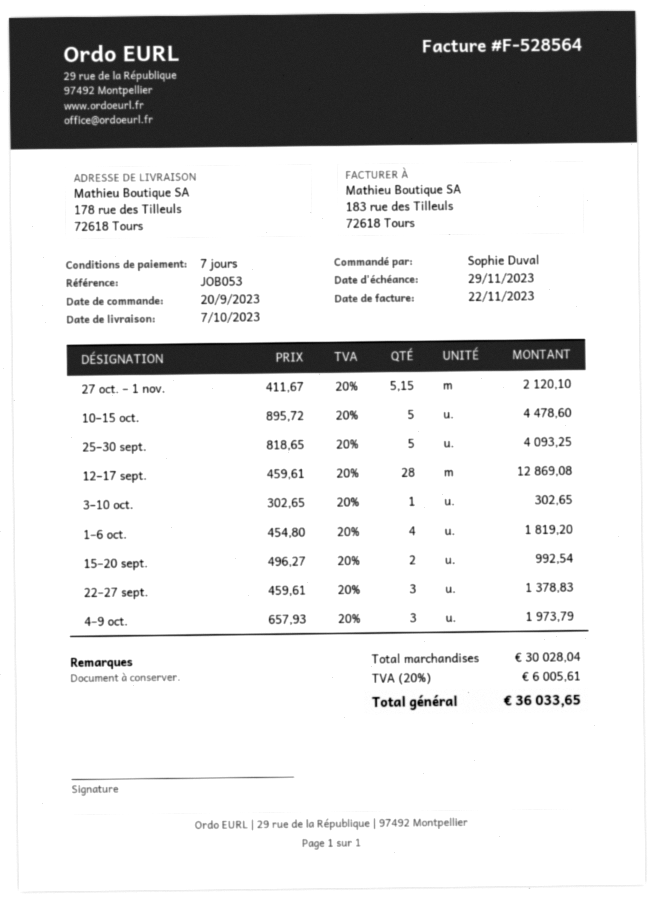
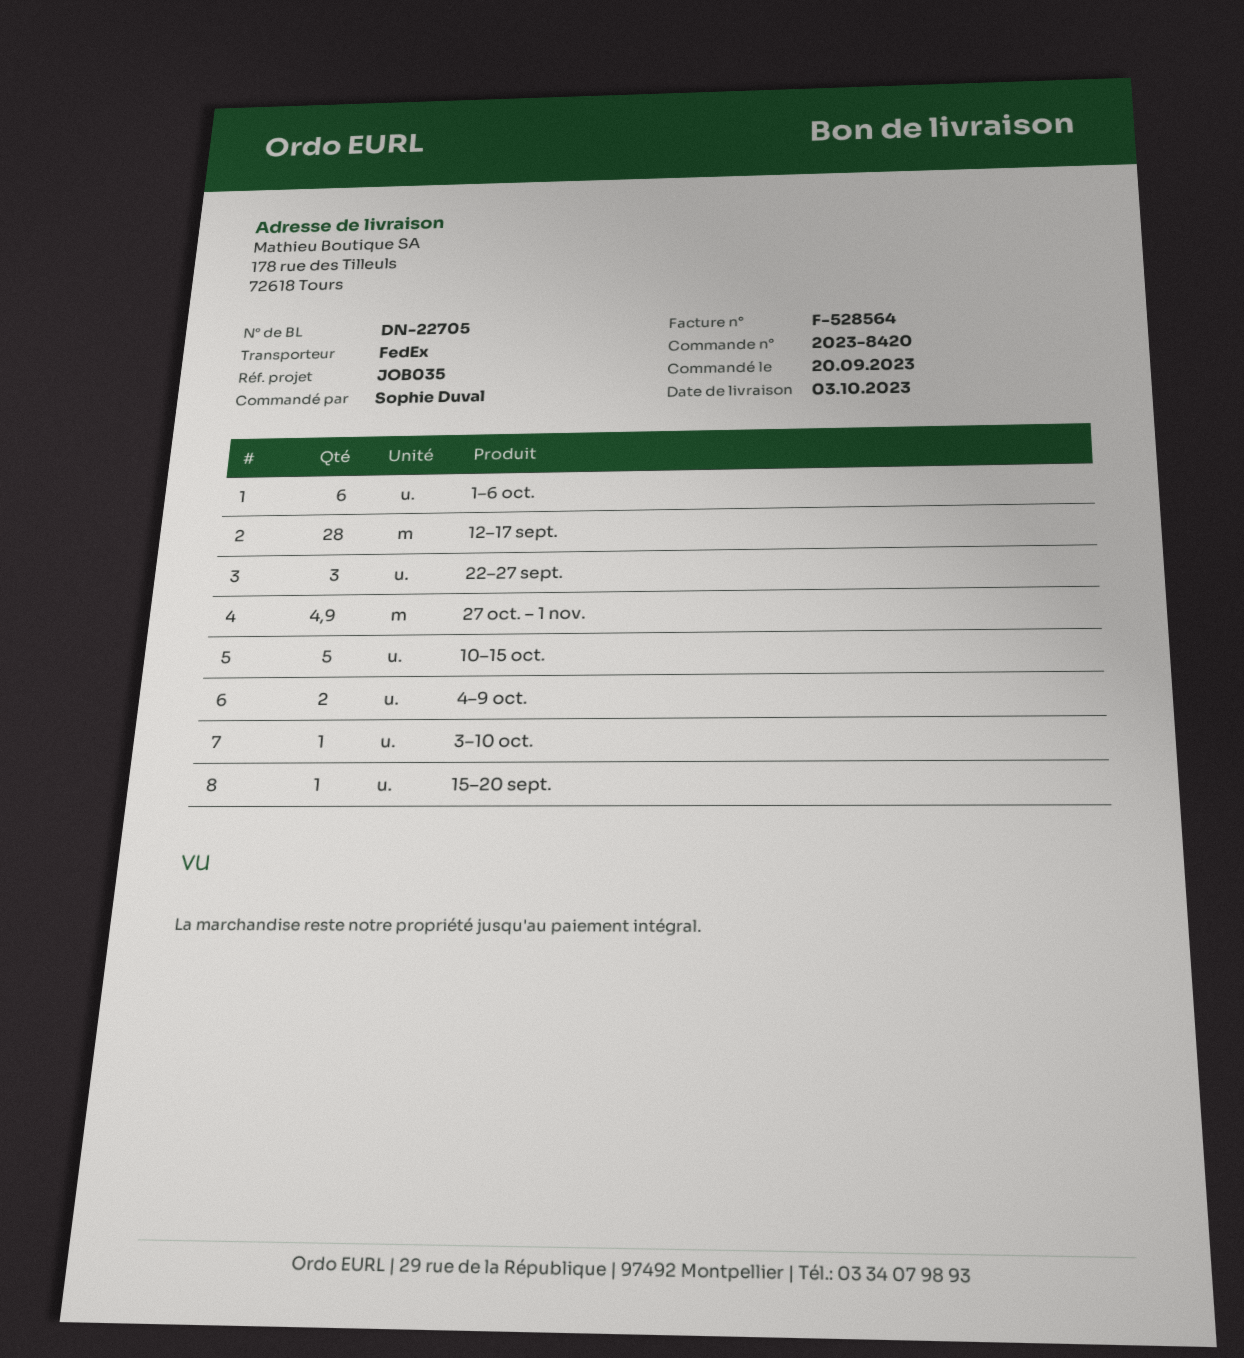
delivery date: 2023-10-07 -> 2023-10-03
reference: JOB053 -> JOB035
27 oct. – 1 nov.: 5.15 -> 4.9
25–30 sept.: 5 -> none
1–6 oct.: 4 -> 6
15–20 sept.: 2 -> 1
4–9 oct.: 3 -> 2

